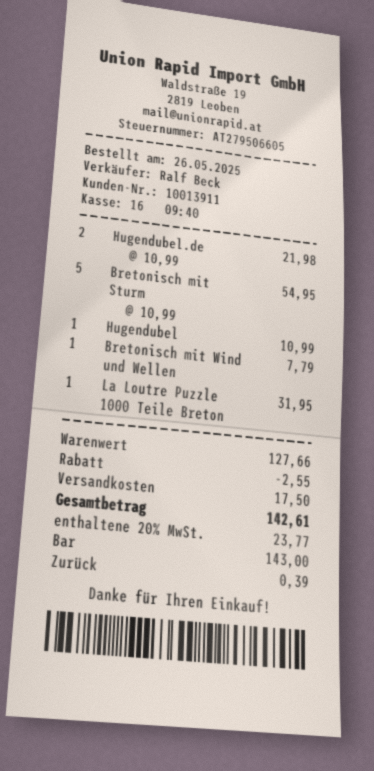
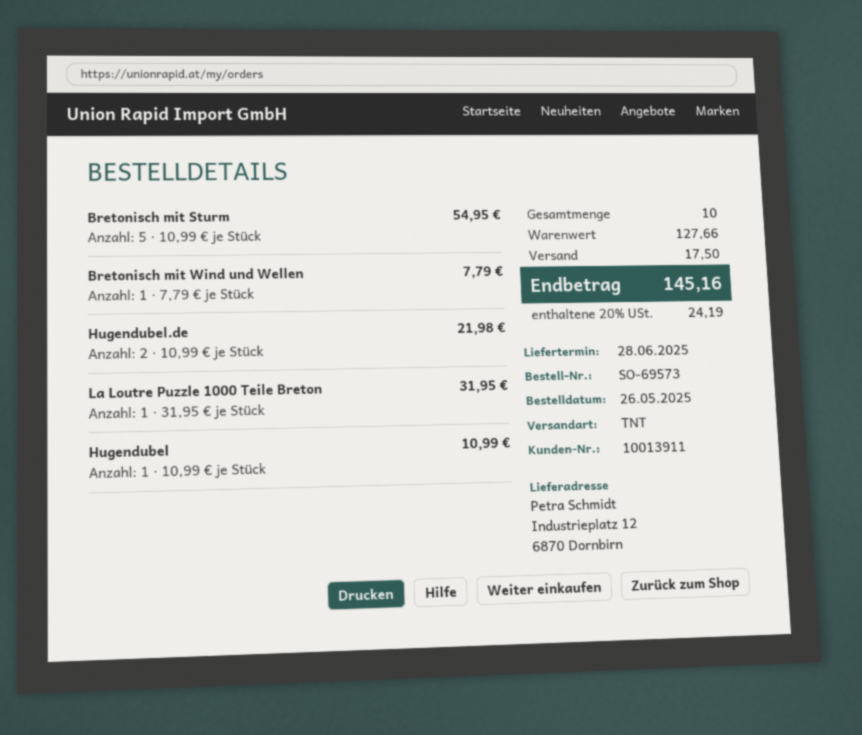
discount: 2.55 -> none
tax: 20% = 23.77 -> 20% = 24.19
total: 142.61 -> 145.16

